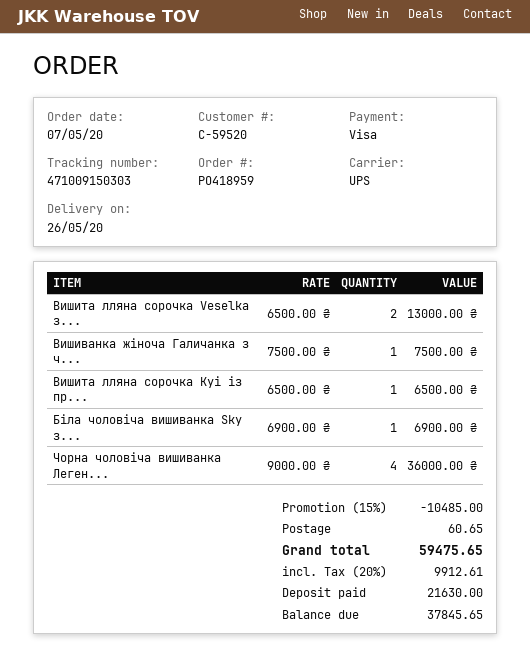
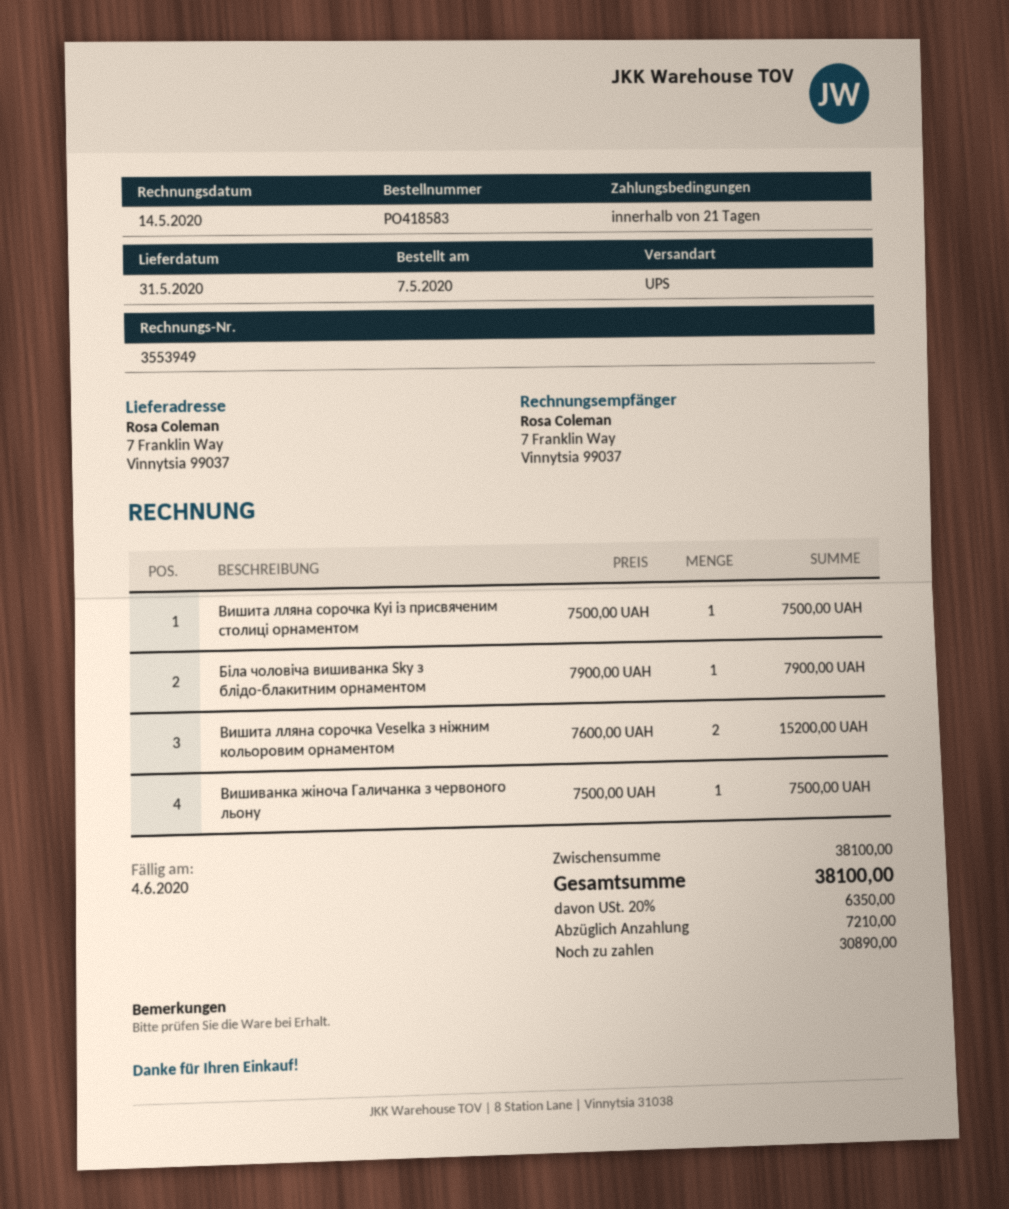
order number: PO418959 -> PO418583
delivery date: 2020-05-26 -> 2020-05-31
Вишита лляна сорочка Veselka з...: 2 x 6500.00 = 13000.00 -> 2 x 7600.00 = 15200.00
Вишита лляна сорочка Kyi із пр...: 1 x 6500.00 = 6500.00 -> 1 x 7500.00 = 7500.00
Біла чоловіча вишиванка Sky з...: 1 x 6900.00 = 6900.00 -> 1 x 7900.00 = 7900.00
Чорна чоловіча вишиванка Леген...: 4 x 9000.00 = 36000.00 -> none
discount: 15% = 10485.00 -> none
shipping: 60.65 -> none
tax: 20% = 9912.61 -> 20% = 6350.00
total: 59475.65 -> 38100.00
deposit: 21630.00 -> 7210.00
balance: 37845.65 -> 30890.00

